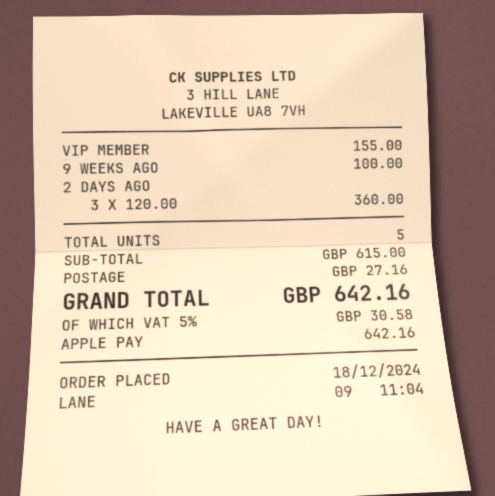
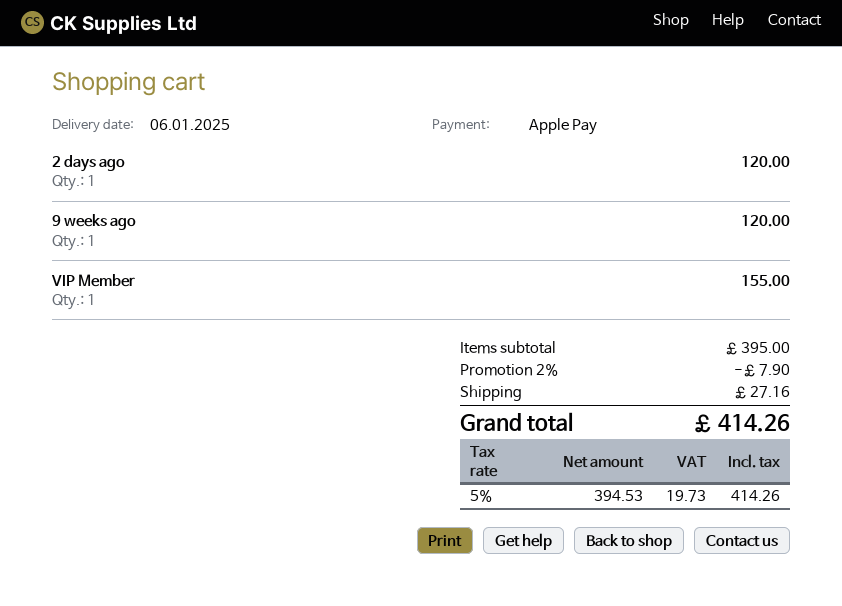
9 WEEKS AGO: 1 for 100.00 -> 1 for 120.00
2 DAYS AGO: 3 for 360.00 -> 1 for 120.00
subtotal: 615.00 -> 395.00
discount: none -> 2% = 7.90
tax: 5% = 30.58 -> 5% = 19.73
total: 642.16 -> 414.26

